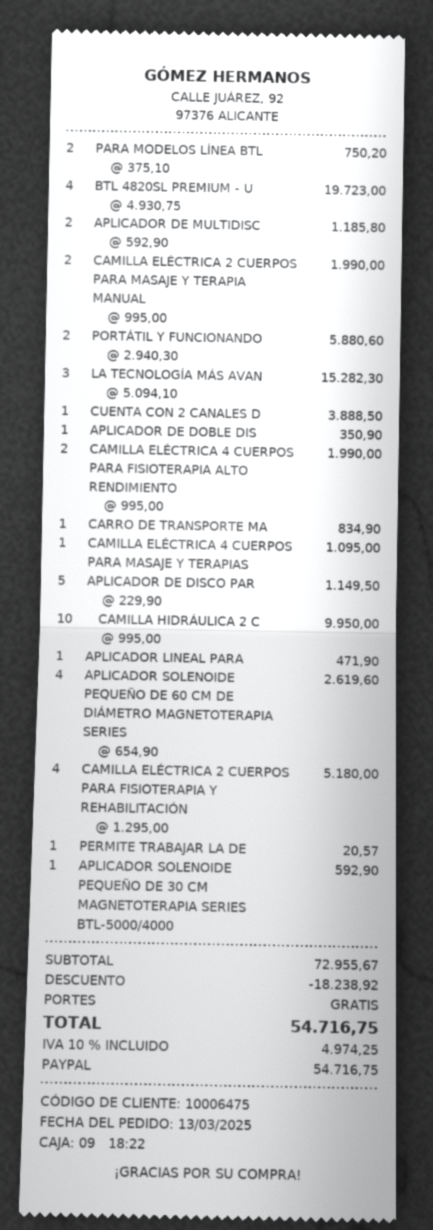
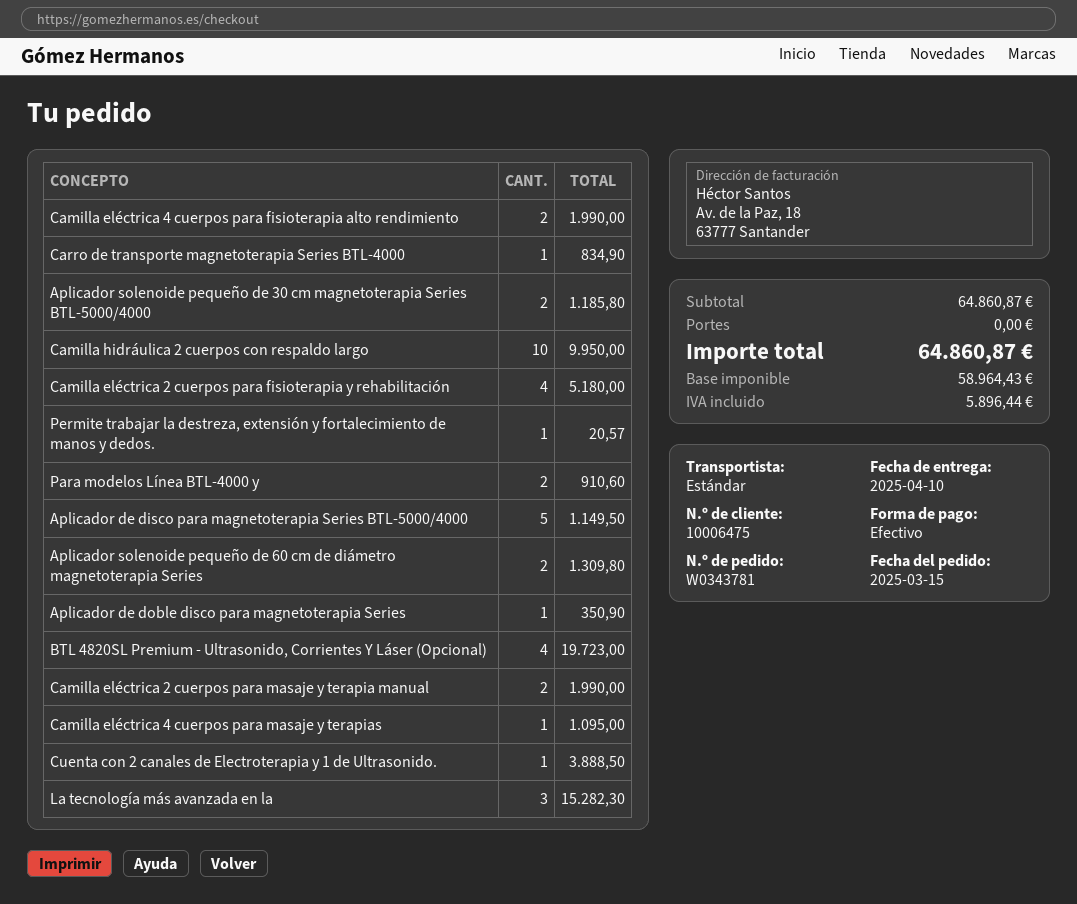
order date: 2025-03-13 -> 2025-03-15
payment method: PayPal -> cash
PARA MODELOS LÍNEA BTL: 2 for 750.20 -> 2 for 910.60
APLICADOR DE MULTIDISC: 2 for 1185.80 -> none
PORTÁTIL Y FUNCIONANDO: 2 for 5880.60 -> none
APLICADOR LINEAL PARA: 1 for 471.90 -> none
APLICADOR SOLENOIDE PEQUEÑO DE 60 CM DE DIÁMETRO MAGNETOTERAPIA SERIES: 4 for 2619.60 -> 2 for 1309.80
APLICADOR SOLENOIDE PEQUEÑO DE 30 CM MAGNETOTERAPIA SERIES BTL-5000/4000: 1 for 592.90 -> 2 for 1185.80
subtotal: 72955.67 -> 64860.87
discount: 18238.92 -> none
tax: 4974.25 -> 5896.44
total: 54716.75 -> 64860.87

